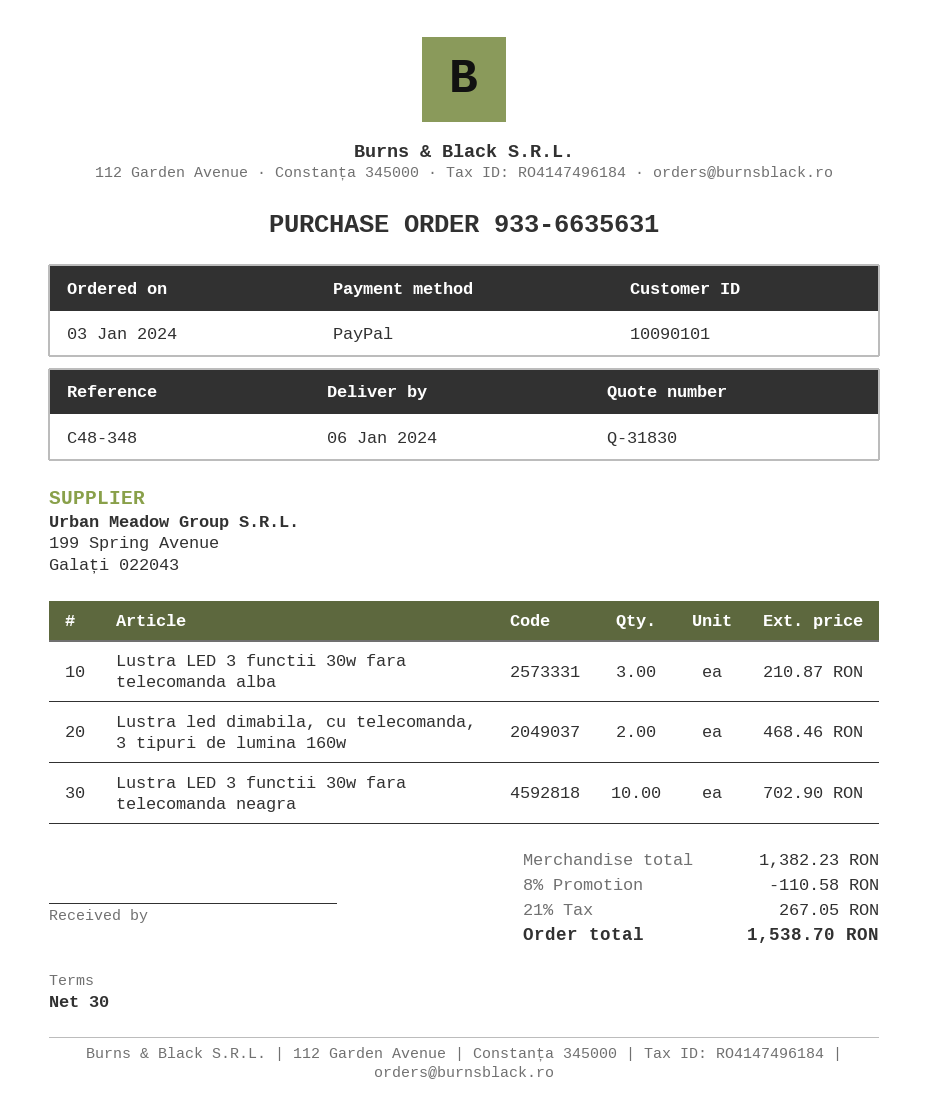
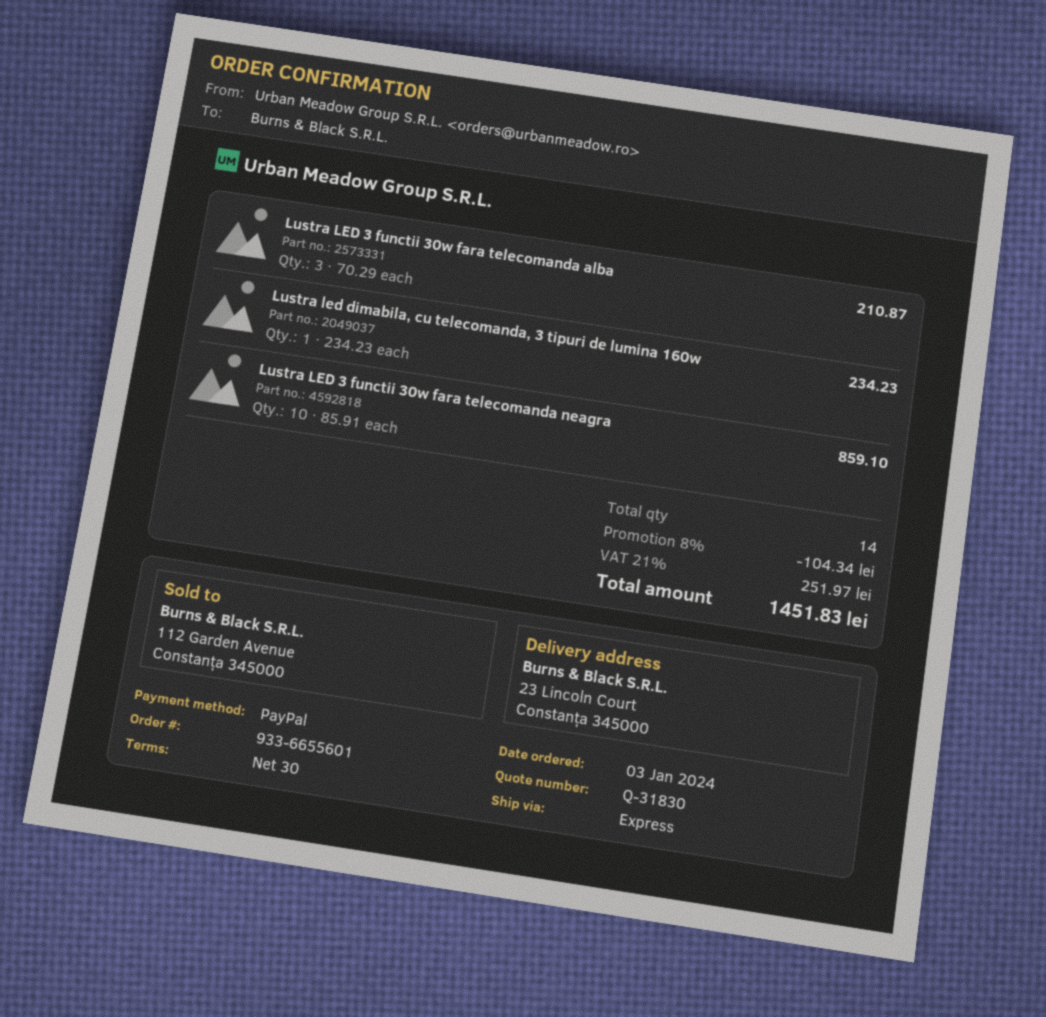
order number: 933-6635631 -> 933-6655601
Lustra led dimabila, cu telecomanda, 3 tipuri de lumina 160w: 2 for 468.46 -> 1 for 234.23
Lustra LED 3 functii 30w fara telecomanda neagra: 10 for 702.90 -> 10 for 859.10
discount: 8% = 110.58 -> 8% = 104.34
tax: 21% = 267.05 -> 21% = 251.97
total: 1538.70 -> 1451.83

